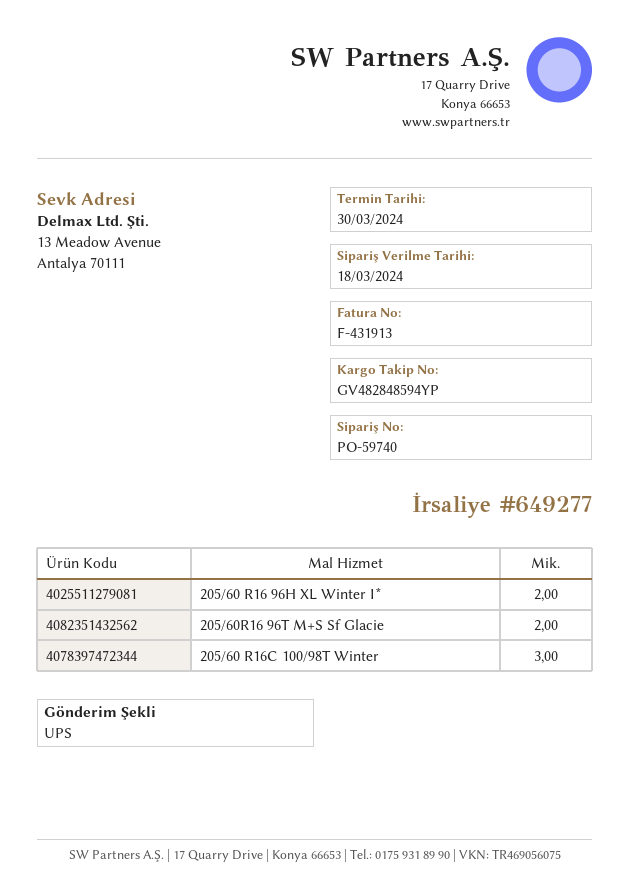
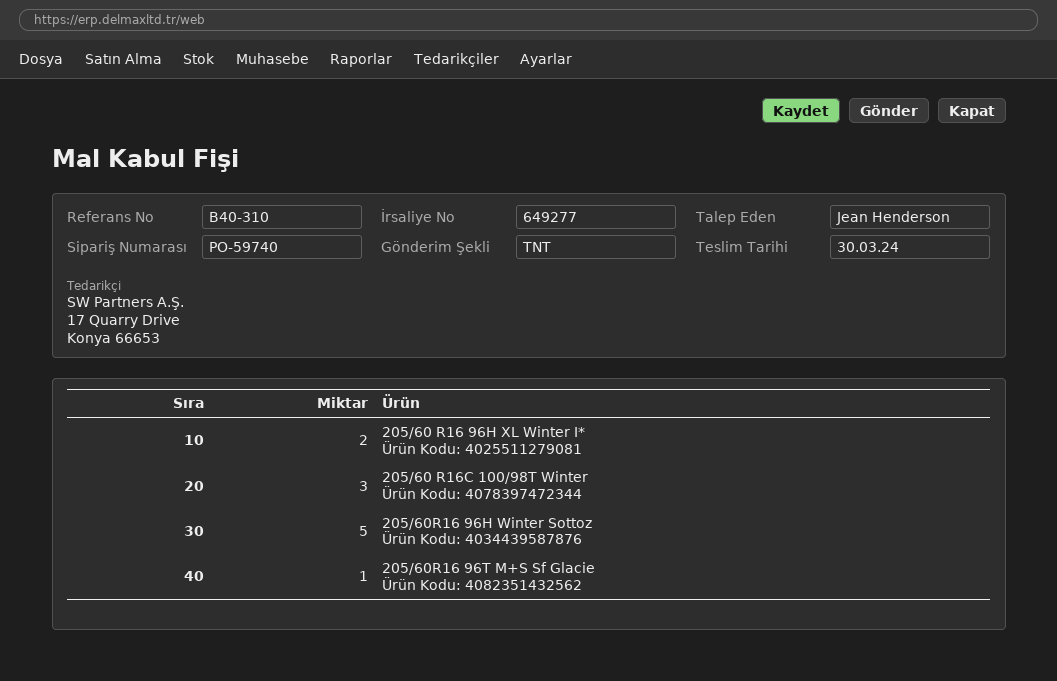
shipping method: UPS -> TNT
205/60R16 96T M+S Sf Glacie: 2 -> 1
205/60R16 96H Winter Sottoz: none -> 5

